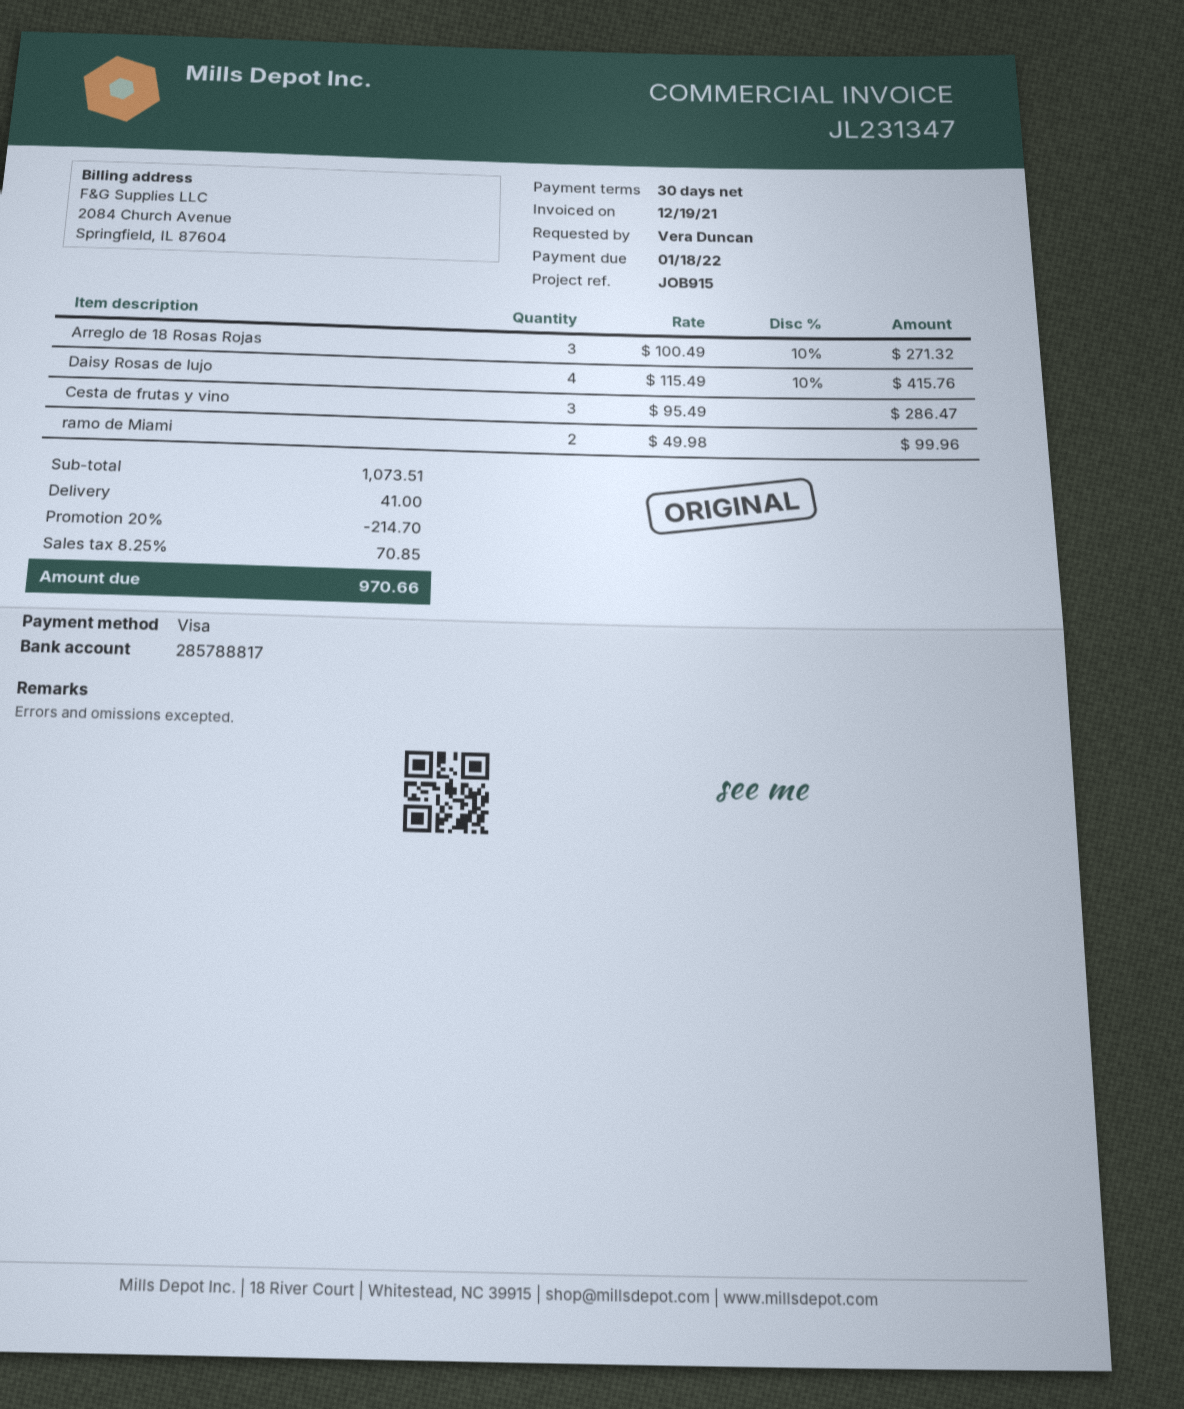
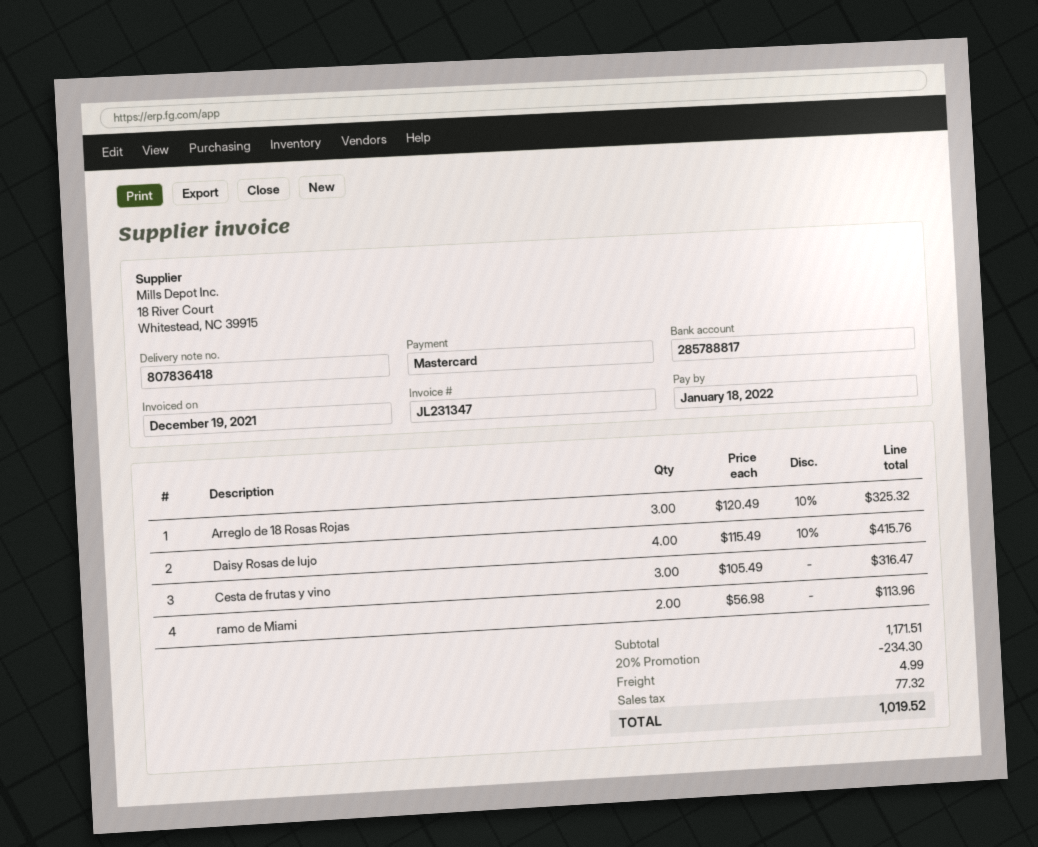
payment method: Visa -> Mastercard
Arreglo de 18 Rosas Rojas: 3 x 100.49 - 10% = 271.32 -> 3 x 120.49 - 10% = 325.32
Cesta de frutas y vino: 3 x 95.49 = 286.47 -> 3 x 105.49 = 316.47
ramo de Miami: 2 x 49.98 = 99.96 -> 2 x 56.98 = 113.96
subtotal: 1073.51 -> 1171.51
discount: 20% = 214.70 -> 20% = 234.30
shipping: 41.00 -> 4.99
tax: 70.85 -> 77.32
total: 970.66 -> 1019.52

